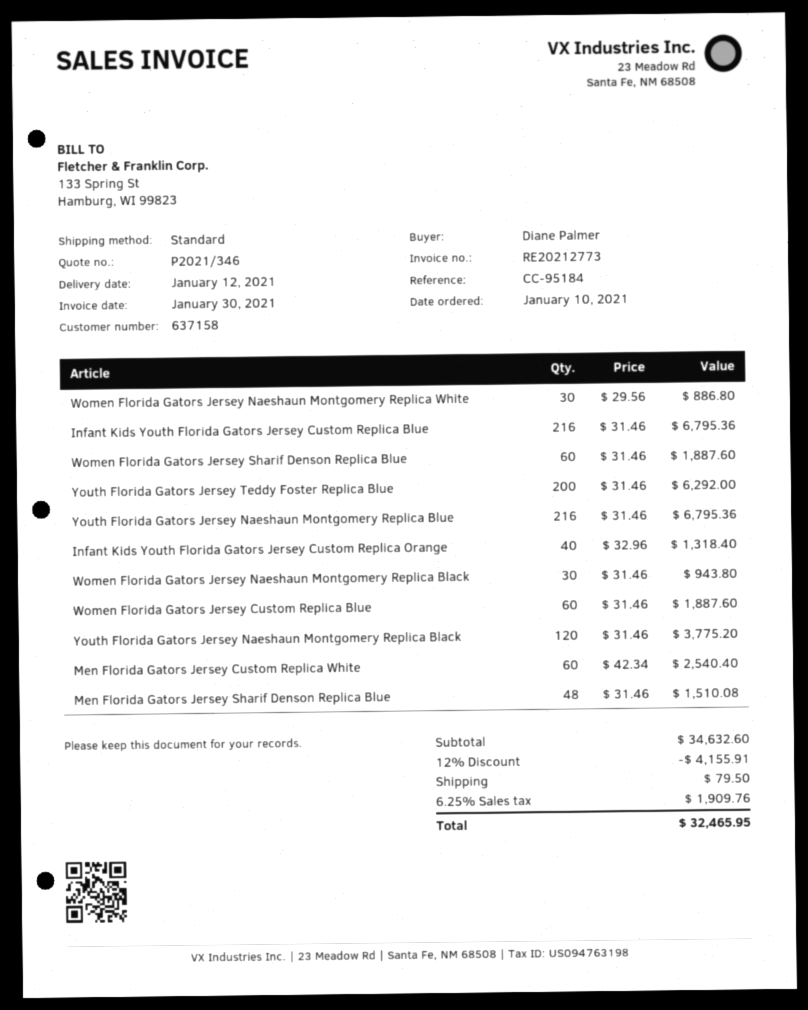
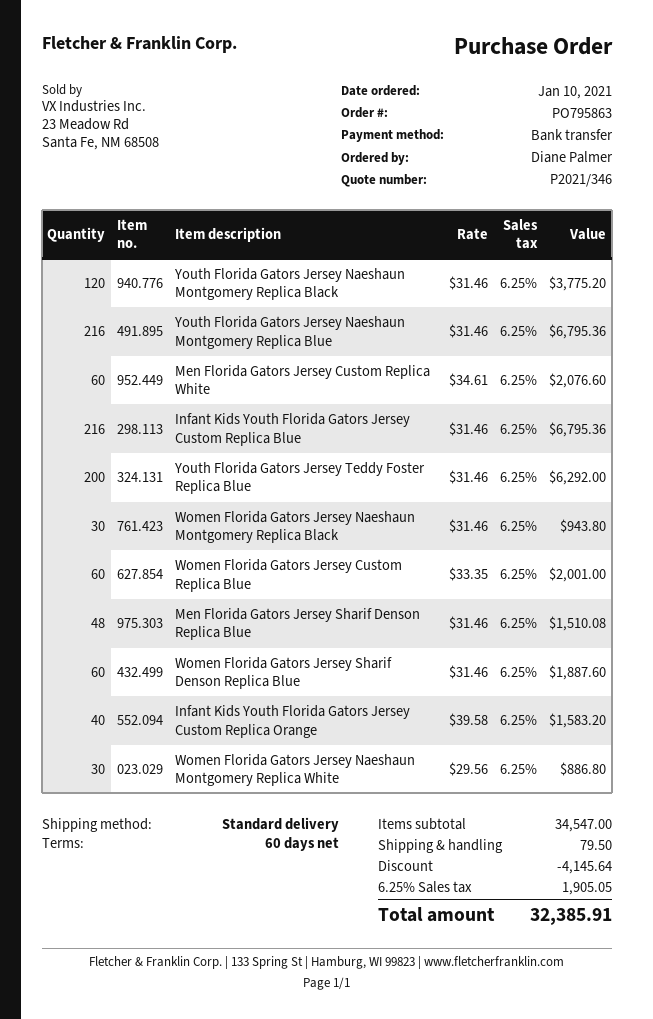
Infant Kids Youth Florida Gators Jersey Custom Replica Orange: 40 x 32.96 = 1318.40 -> 40 x 39.58 = 1583.20
Women Florida Gators Jersey Custom Replica Blue: 60 x 31.46 = 1887.60 -> 60 x 33.35 = 2001.00
Men Florida Gators Jersey Custom Replica White: 60 x 42.34 = 2540.40 -> 60 x 34.61 = 2076.60
subtotal: 34632.60 -> 34547.00
discount: 4155.91 -> 4145.64
tax: 6.25% = 1909.76 -> 6.25% = 1905.05
total: 32465.95 -> 32385.91

